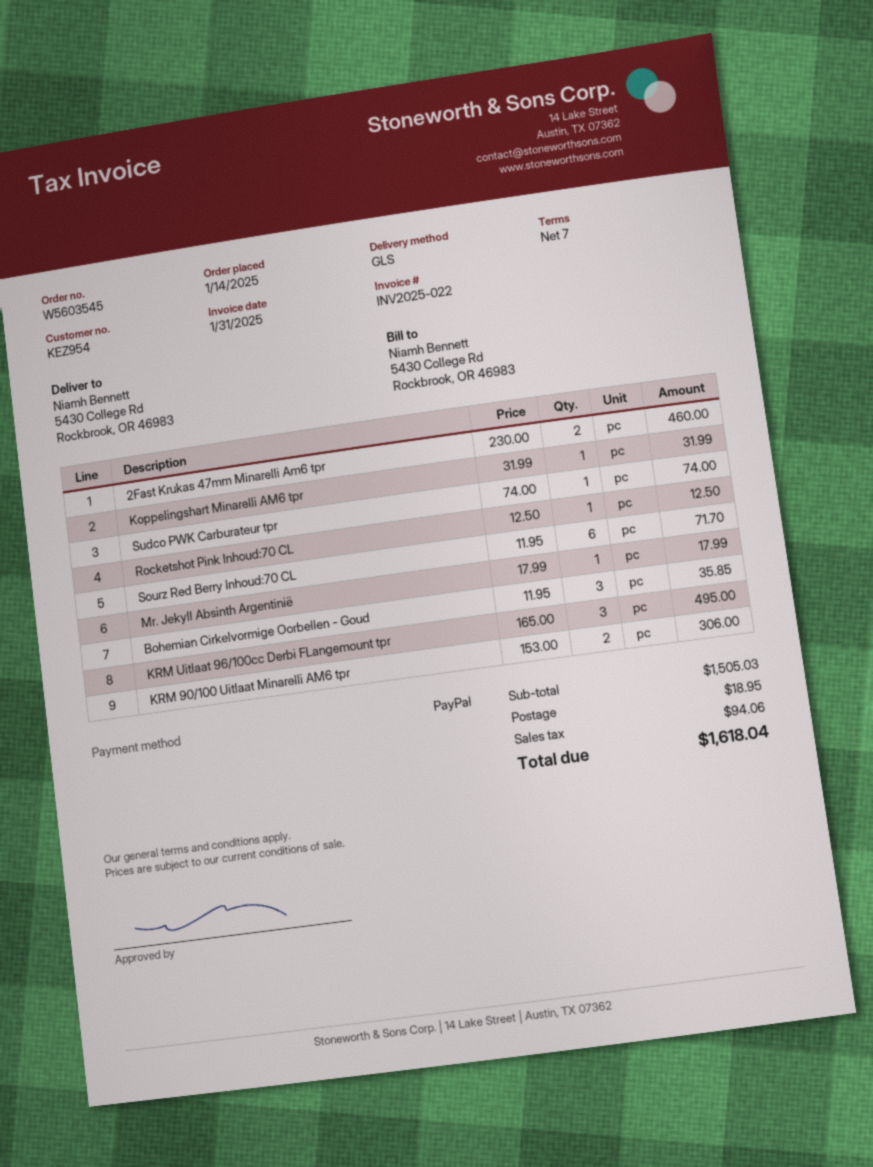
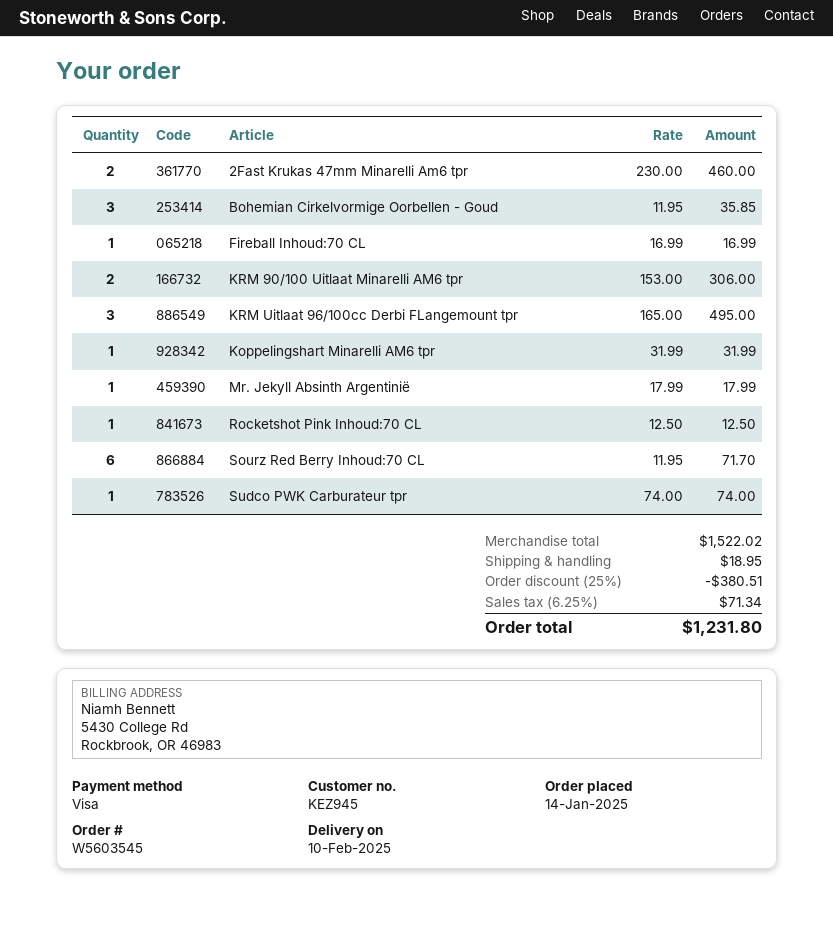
customer number: KEZ954 -> KEZ945
payment method: PayPal -> Visa
Fireball Inhoud:70 CL: none -> 1 x 16.99 = 16.99
subtotal: 1505.03 -> 1522.02
discount: none -> 25% = 380.51
tax: 94.06 -> 71.34
total: 1618.04 -> 1231.80

